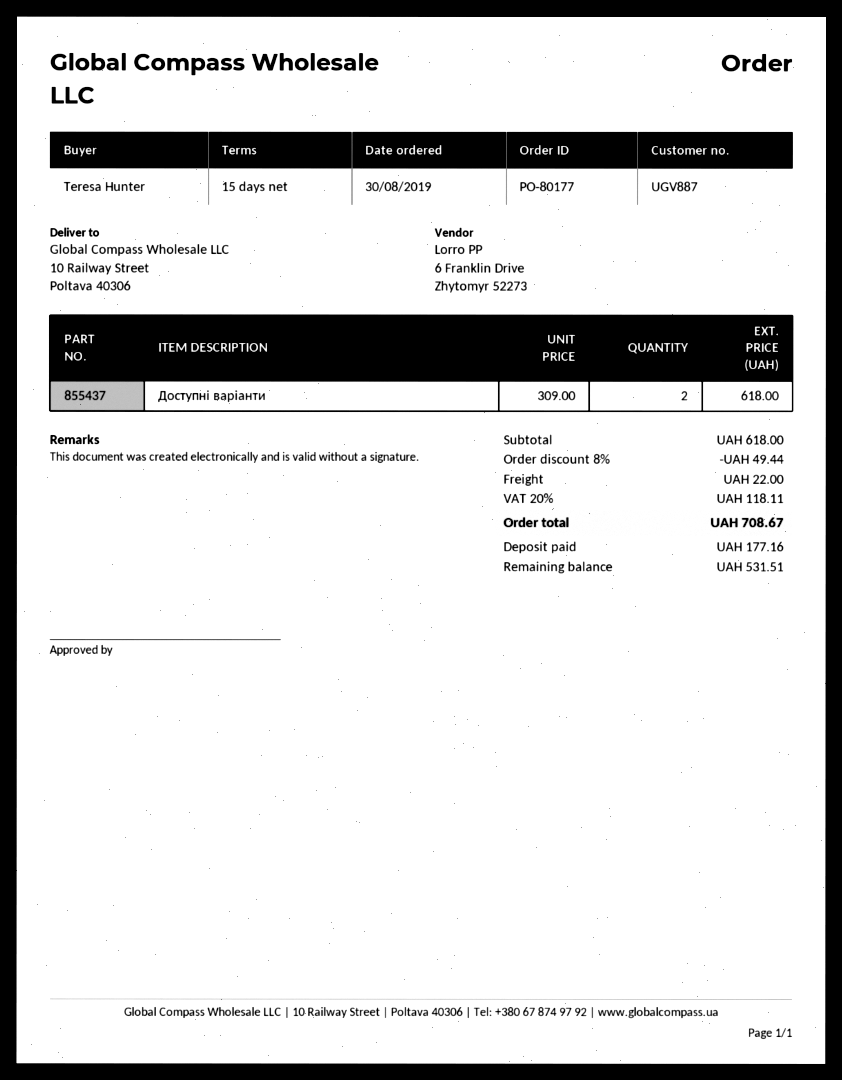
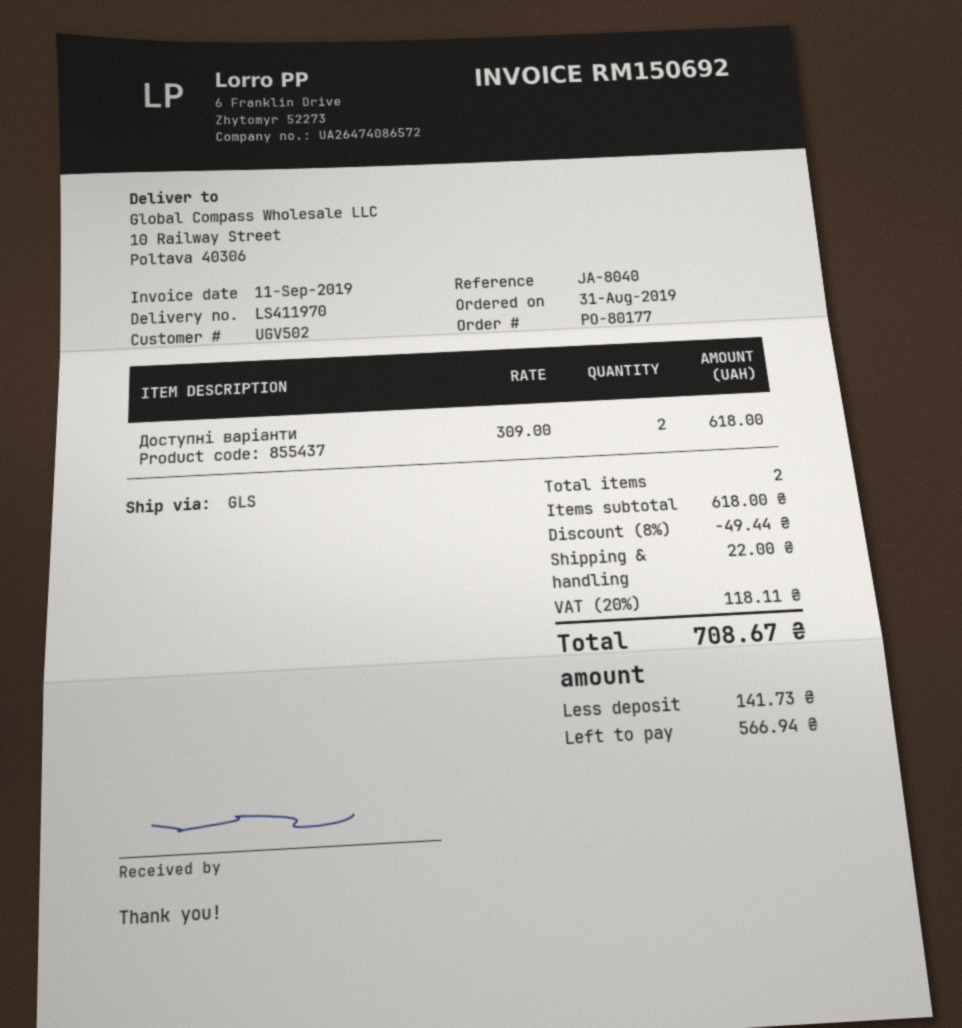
order date: 2019-08-30 -> 2019-08-31
customer number: UGV887 -> UGV502
deposit: 177.16 -> 141.73
balance: 531.51 -> 566.94

